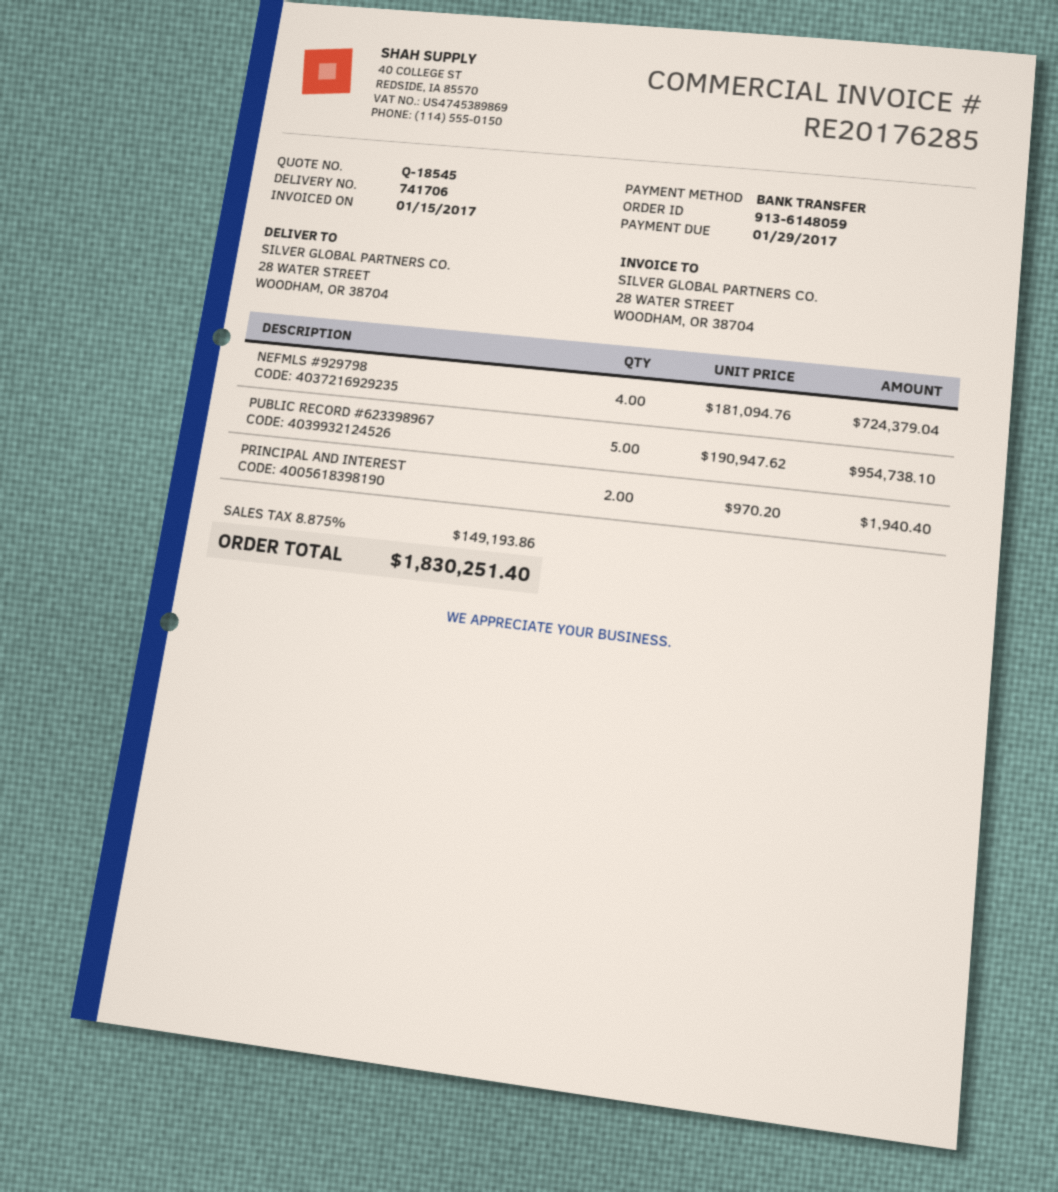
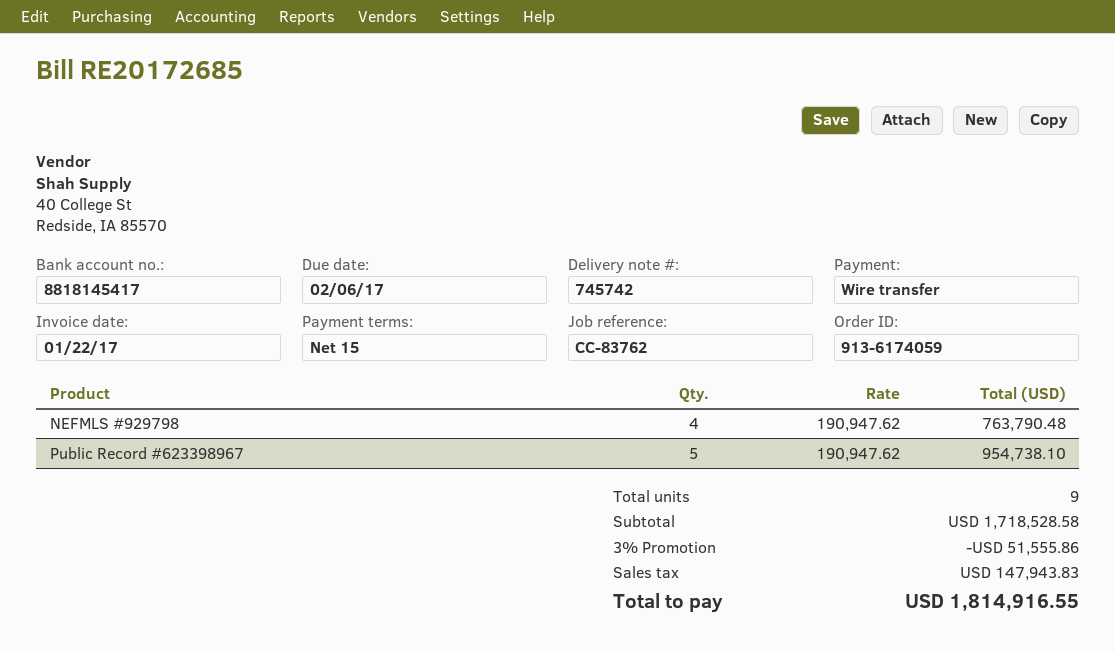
order number: 913-6148059 -> 913-6174059
delivery note number: 741706 -> 745742
invoice number: RE20176285 -> RE20172685
invoice date: 2017-01-15 -> 2017-01-22
due date: 2017-01-29 -> 2017-02-06
NEFMLS #929798: 4 x 181094.76 = 724379.04 -> 4 x 190947.62 = 763790.48
PRINCIPAL AND INTEREST: 2 x 970.20 = 1940.40 -> none
discount: none -> 3% = 51555.86
tax: 149193.86 -> 147943.83
total: 1830251.40 -> 1814916.55

